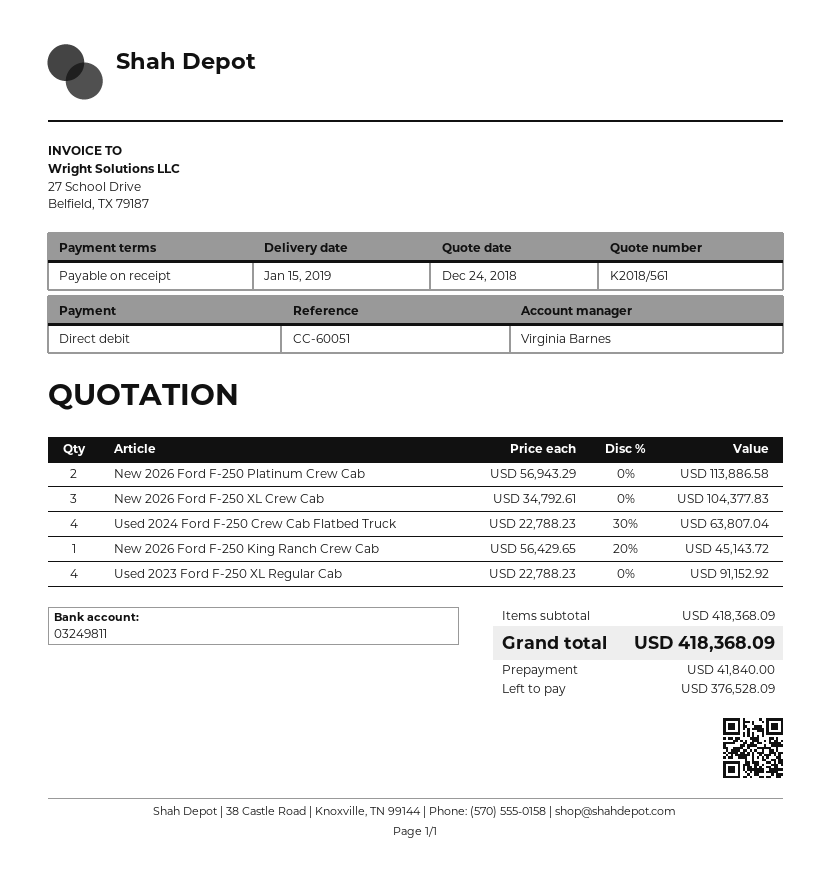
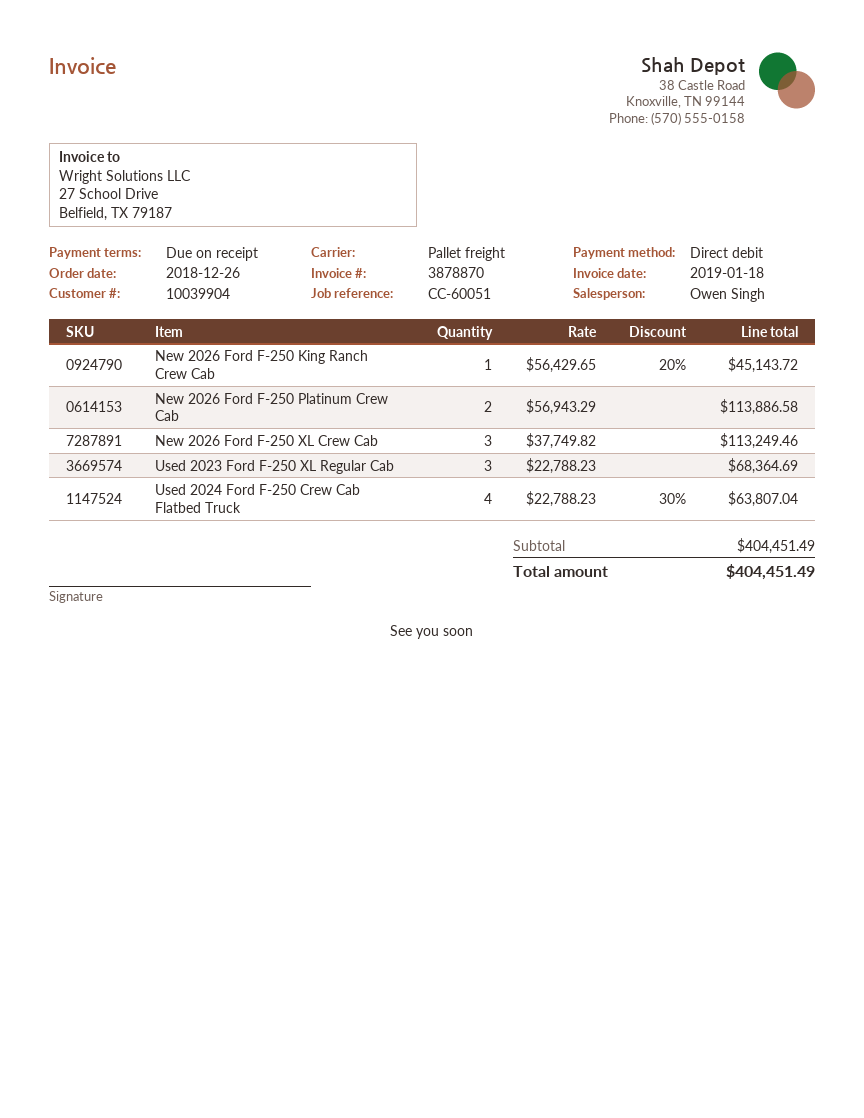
sales rep: Virginia Barnes -> Owen Singh
New 2026 Ford F-250 XL Crew Cab: 3 x 34792.61 = 104377.83 -> 3 x 37749.82 = 113249.46
Used 2023 Ford F-250 XL Regular Cab: 4 x 22788.23 = 91152.92 -> 3 x 22788.23 = 68364.69
subtotal: 418368.09 -> 404451.49
total: 418368.09 -> 404451.49

